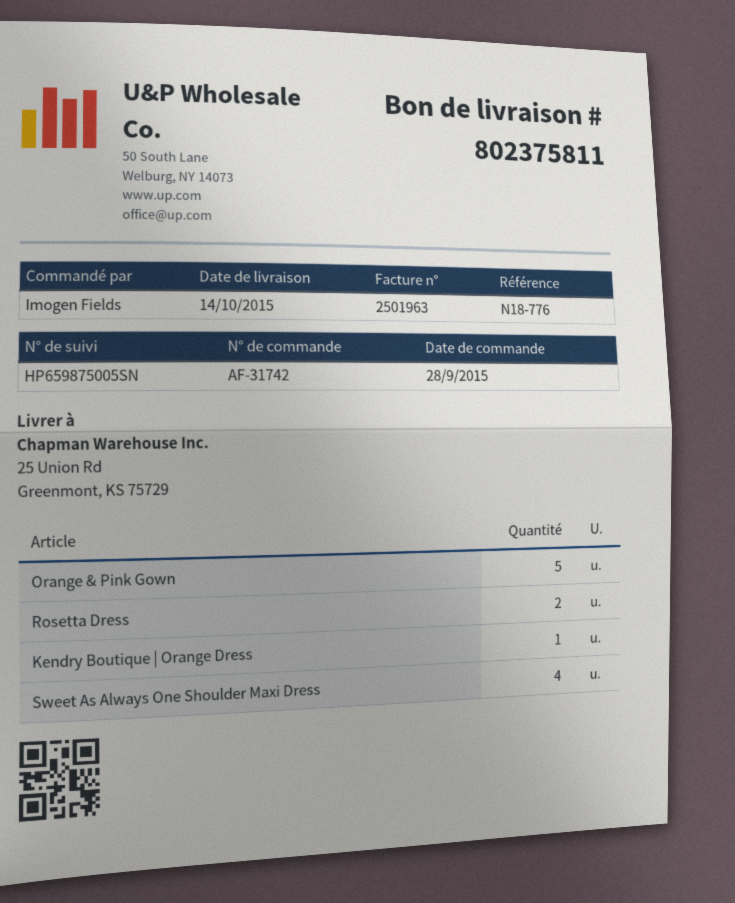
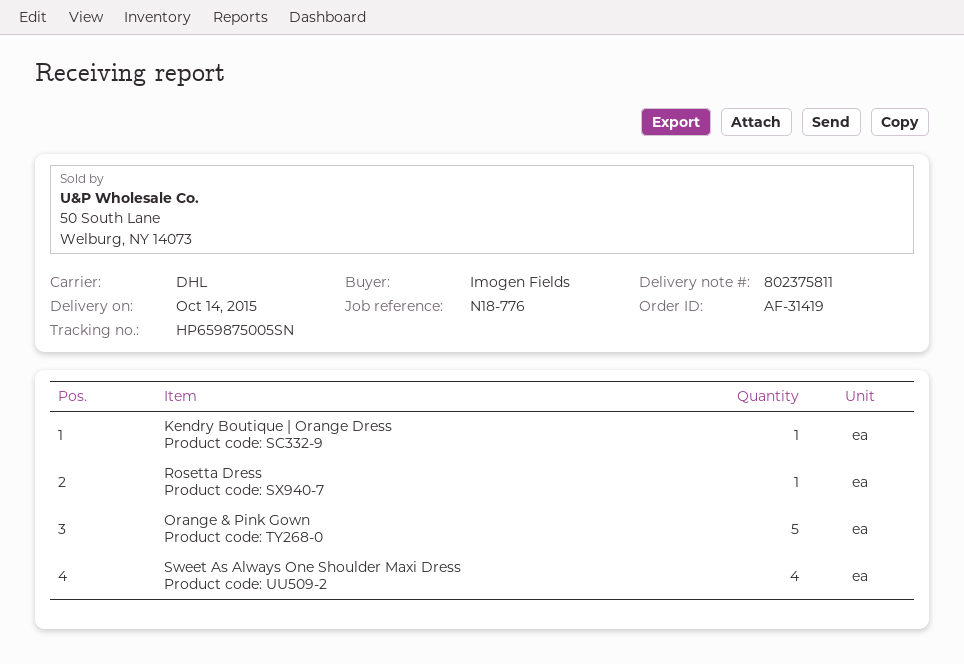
order number: AF-31742 -> AF-31419
Rosetta Dress: 2 -> 1

